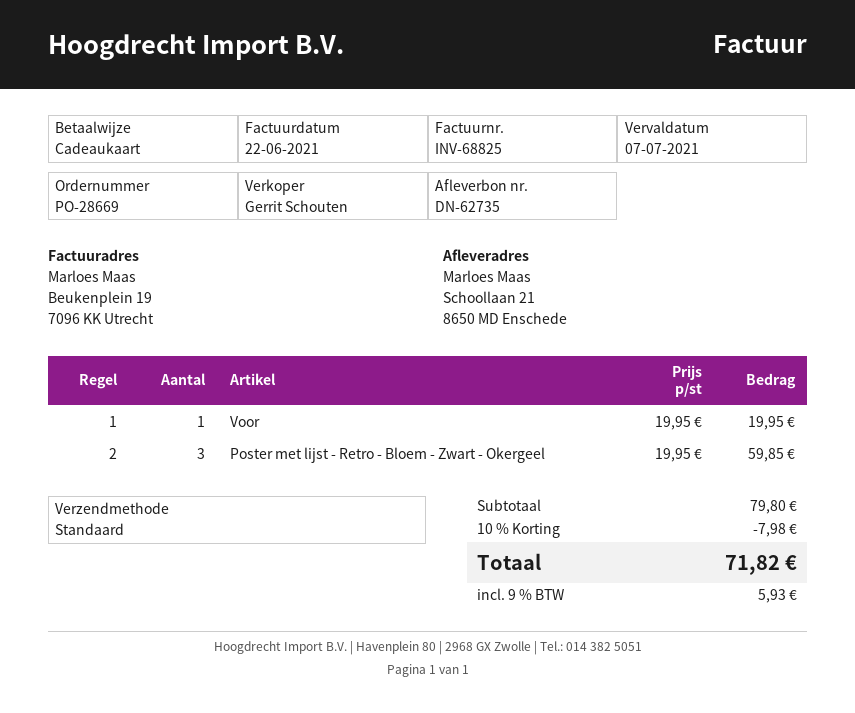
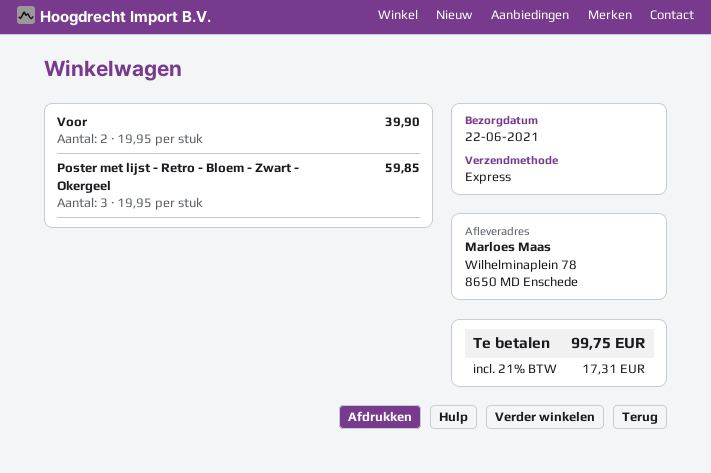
shipping method: standard -> express
ship to: Schoollaan 21, 8650 MD Enschede -> Wilhelminaplein 78, 8650 MD Enschede
Voor: 1 x 19.95 = 19.95 -> 2 x 19.95 = 39.90
discount: 10% = 7.98 -> none
tax: 9% = 5.93 -> 21% = 17.31
total: 71.82 -> 99.75

